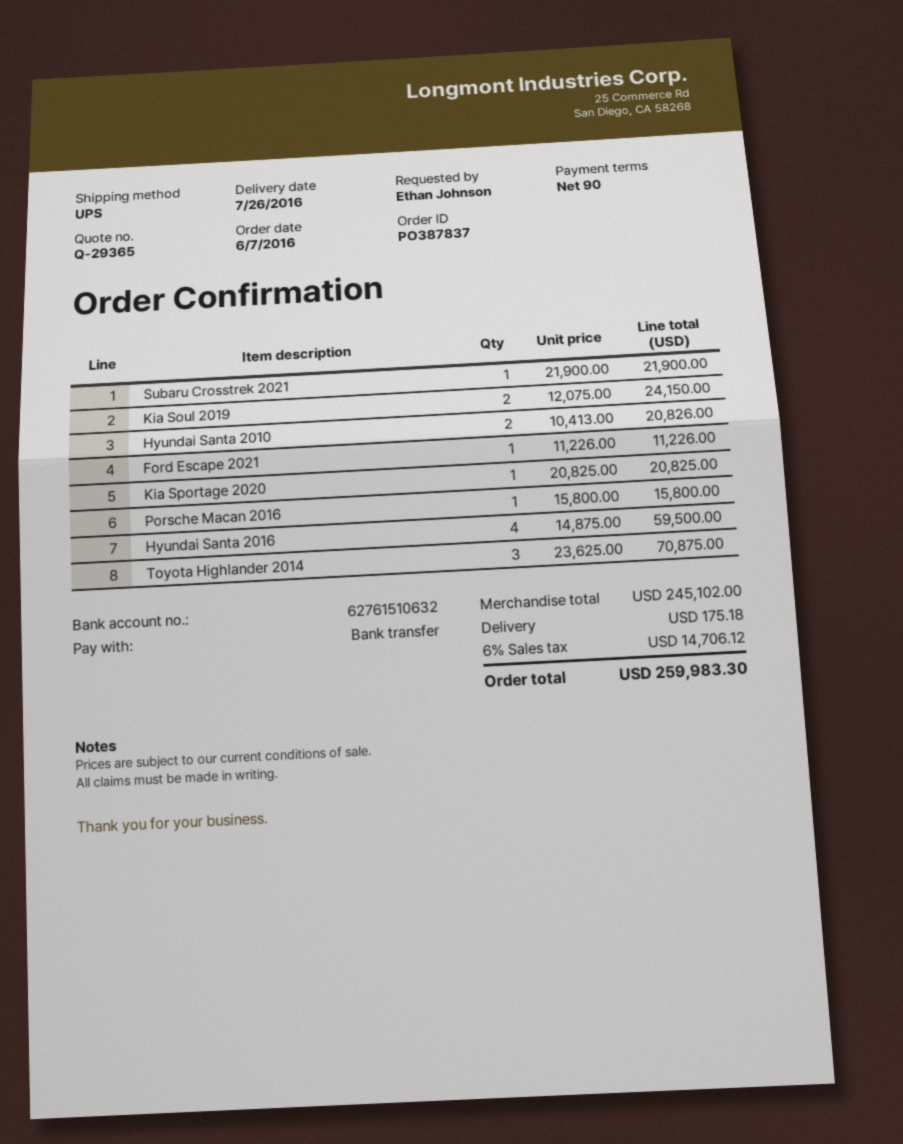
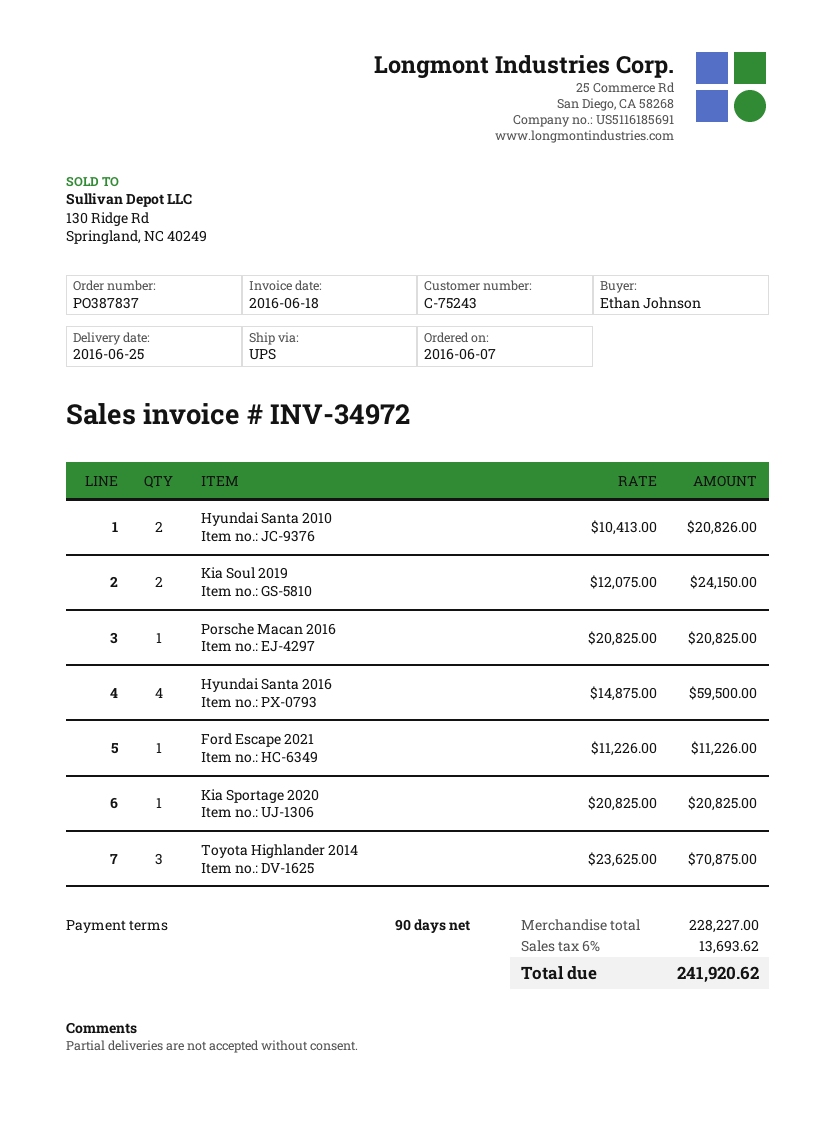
delivery date: 2016-07-26 -> 2016-06-25
Subaru Crosstrek 2021: 1 x 21900.00 = 21900.00 -> none
Porsche Macan 2016: 1 x 15800.00 = 15800.00 -> 1 x 20825.00 = 20825.00
subtotal: 245102.00 -> 228227.00
shipping: 175.18 -> none
tax: 6% = 14706.12 -> 6% = 13693.62
total: 259983.30 -> 241920.62

